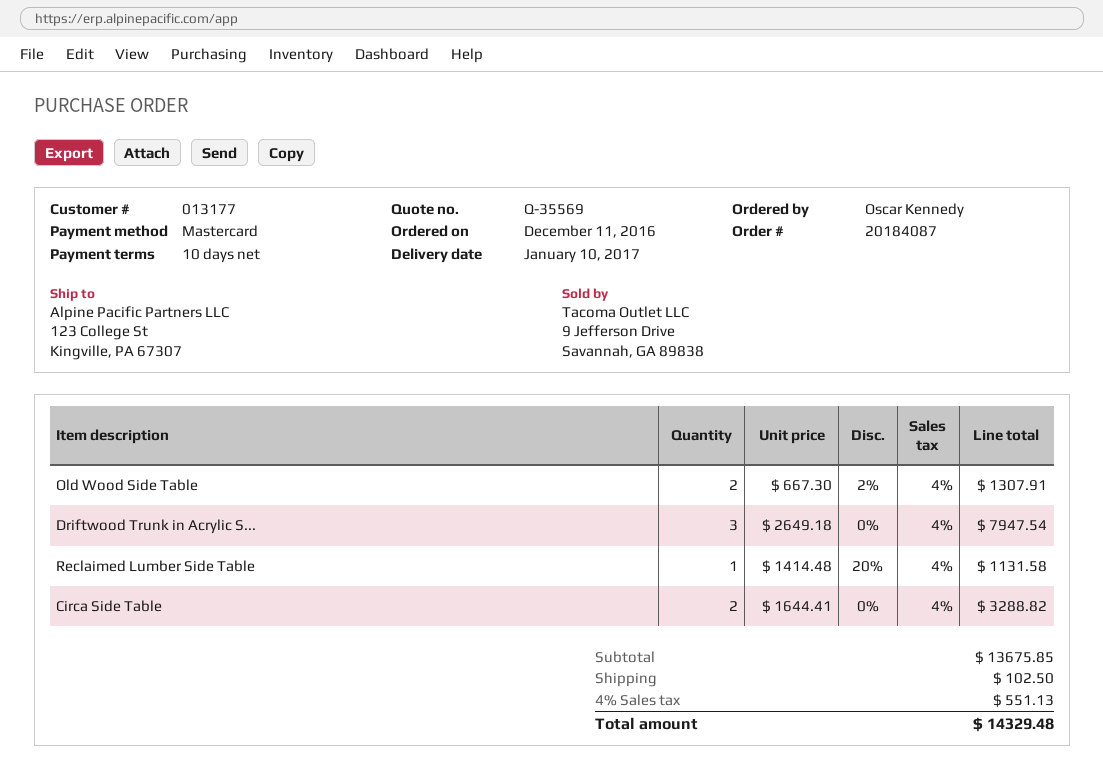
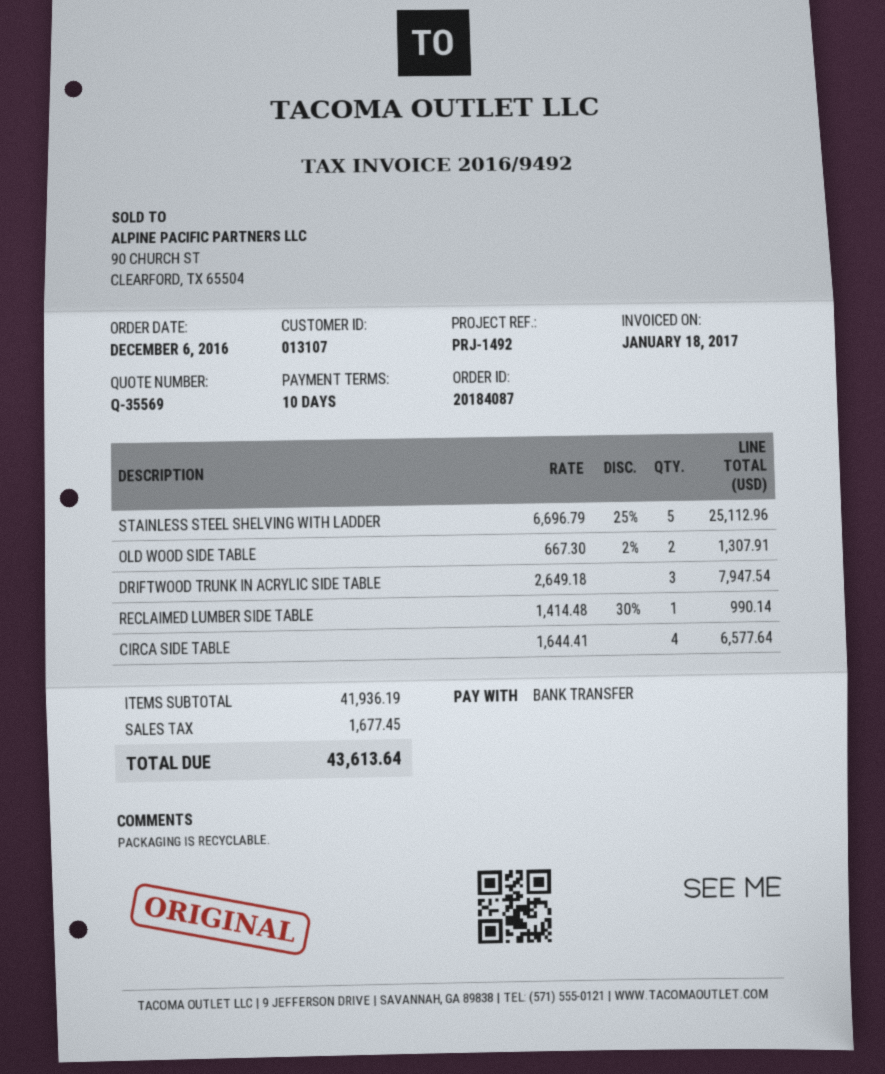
order date: 2016-12-11 -> 2016-12-06
customer number: 013177 -> 013107
payment method: Mastercard -> bank transfer
Reclaimed Lumber Side Table: 1 x 1414.48 - 20% = 1131.58 -> 1 x 1414.48 - 30% = 990.14
Circa Side Table: 2 x 1644.41 = 3288.82 -> 4 x 1644.41 = 6577.64
STAINLESS STEEL SHELVING WITH LADDER: none -> 5 x 6696.79 - 25% = 25112.96
subtotal: 13675.85 -> 41936.19
shipping: 102.50 -> none
tax: 551.13 -> 1677.45
total: 14329.48 -> 43613.64

